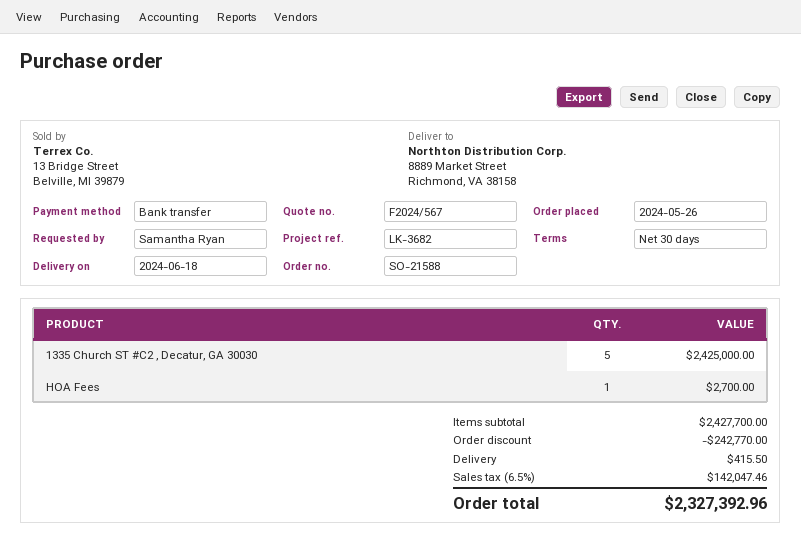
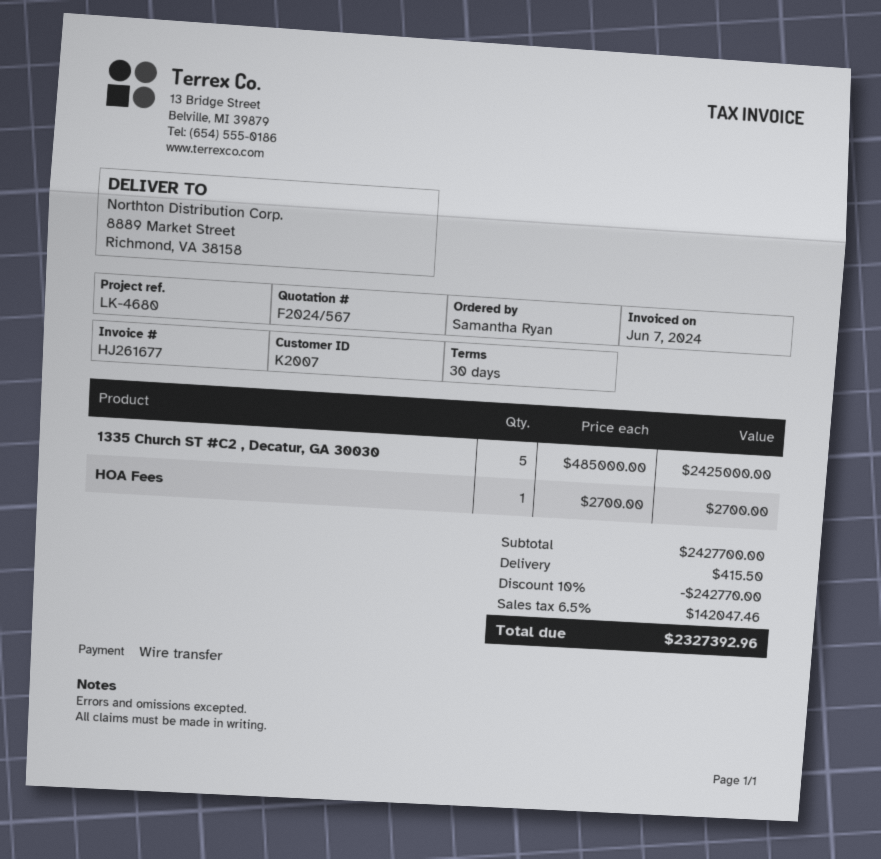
reference: LK-3682 -> LK-4680

